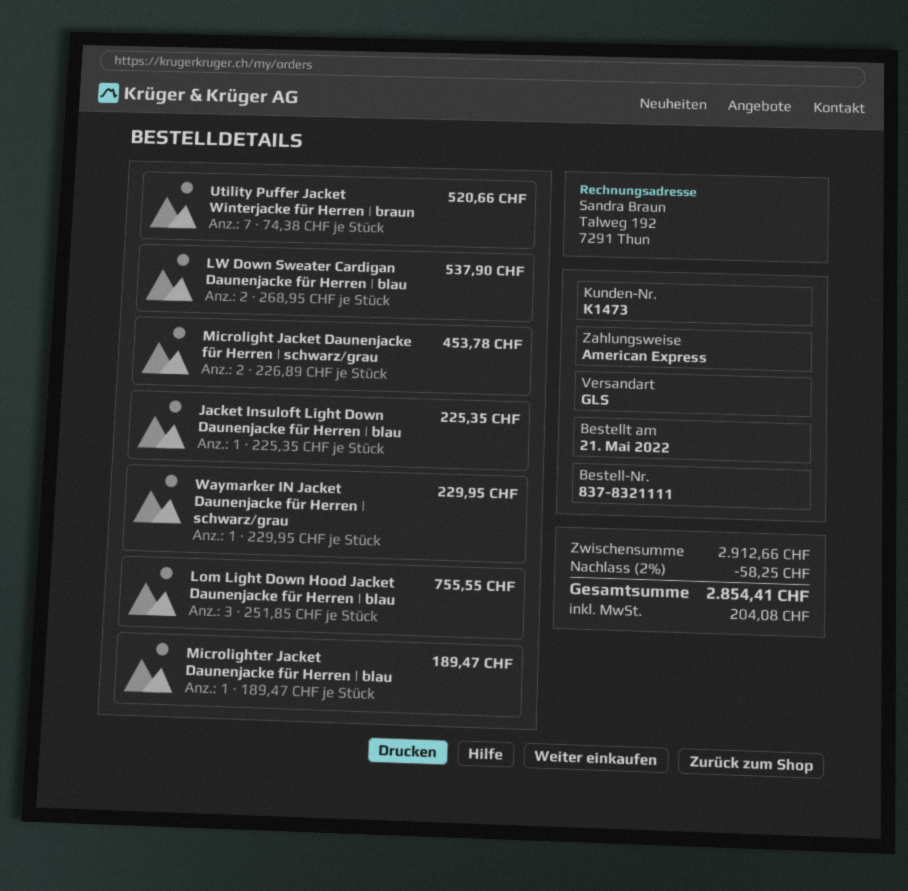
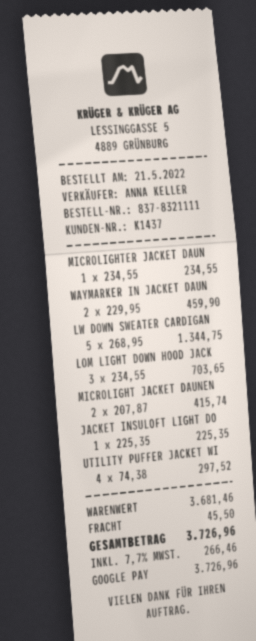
customer number: K1473 -> K1437
payment method: American Express -> Google Pay
Utility Puffer Jacket Winterjacke für Herren | braun: 7 x 74.38 = 520.66 -> 4 x 74.38 = 297.52
LW Down Sweater Cardigan Daunenjacke für Herren | blau: 2 x 268.95 = 537.90 -> 5 x 268.95 = 1344.75
Microlight Jacket Daunenjacke für Herren | schwarz/grau: 2 x 226.89 = 453.78 -> 2 x 207.87 = 415.74
Waymarker IN Jacket Daunenjacke für Herren | schwarz/grau: 1 x 229.95 = 229.95 -> 2 x 229.95 = 459.90
Lom Light Down Hood Jacket Daunenjacke für Herren | blau: 3 x 251.85 = 755.55 -> 3 x 234.55 = 703.65
Microlighter Jacket Daunenjacke für Herren | blau: 1 x 189.47 = 189.47 -> 1 x 234.55 = 234.55
subtotal: 2912.66 -> 3681.46
discount: 2% = 58.25 -> none
shipping: none -> 45.50
tax: 204.08 -> 266.46
total: 2854.41 -> 3726.96

